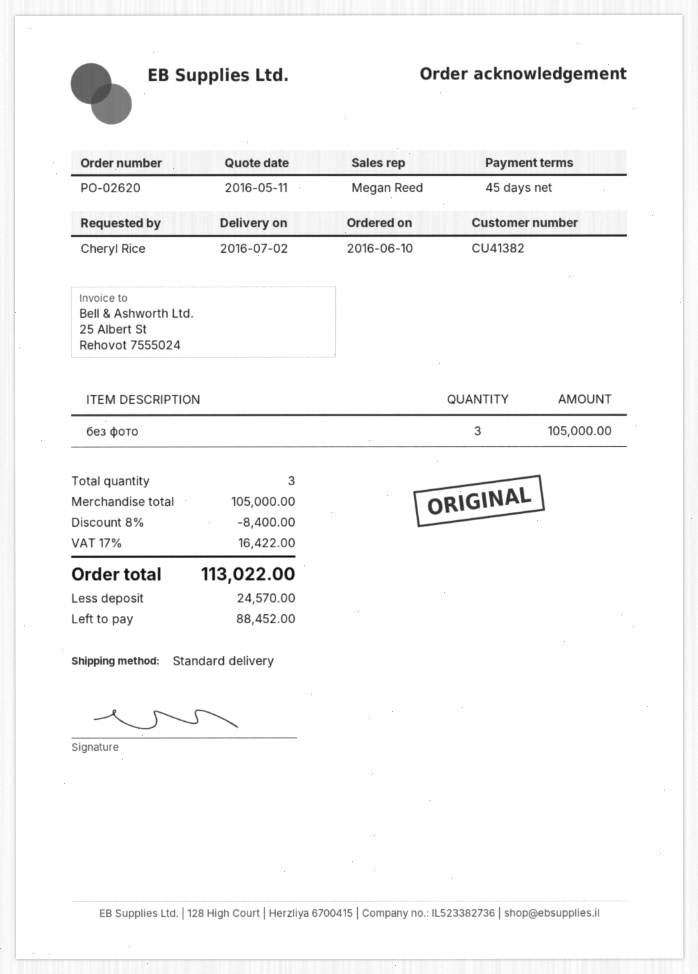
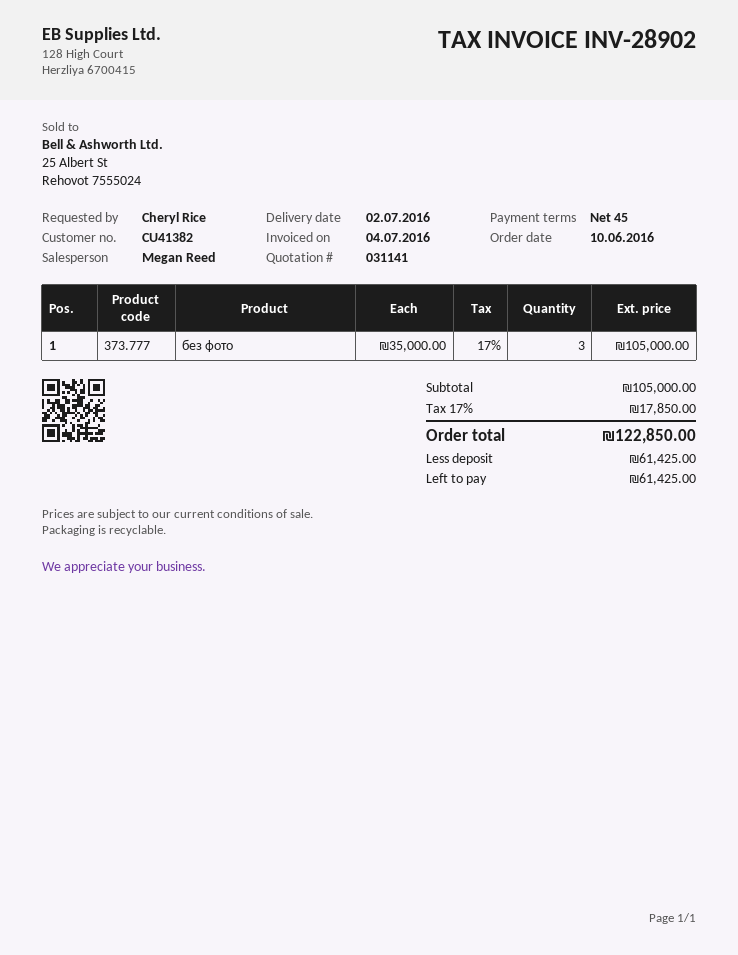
discount: 8% = 8400.00 -> none
tax: 17% = 16422.00 -> 17% = 17850.00
total: 113022.00 -> 122850.00
deposit: 24570.00 -> 61425.00
balance: 88452.00 -> 61425.00

